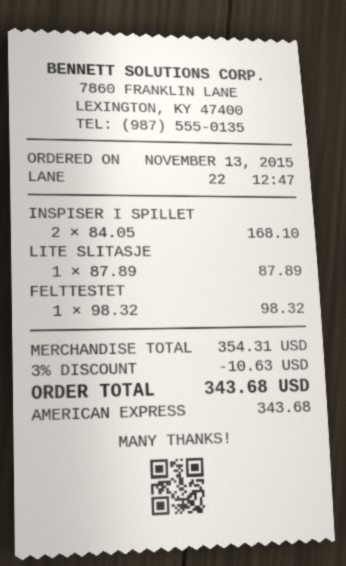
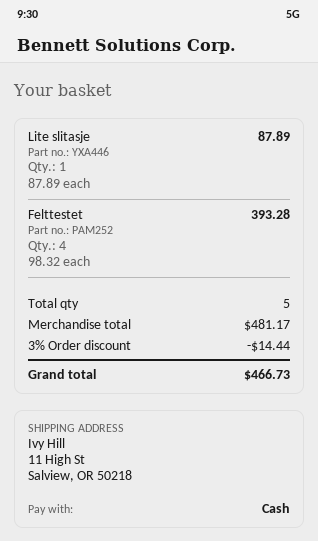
payment method: American Express -> cash
INSPISER I SPILLET: 2 x 84.05 = 168.10 -> none
FELTTESTET: 1 x 98.32 = 98.32 -> 4 x 98.32 = 393.28
subtotal: 354.31 -> 481.17
discount: 3% = 10.63 -> 3% = 14.44
total: 343.68 -> 466.73

